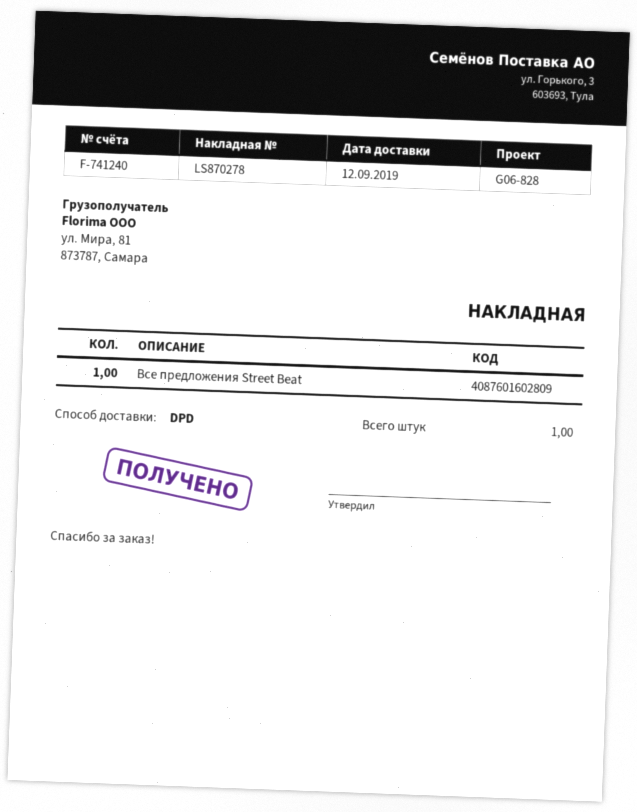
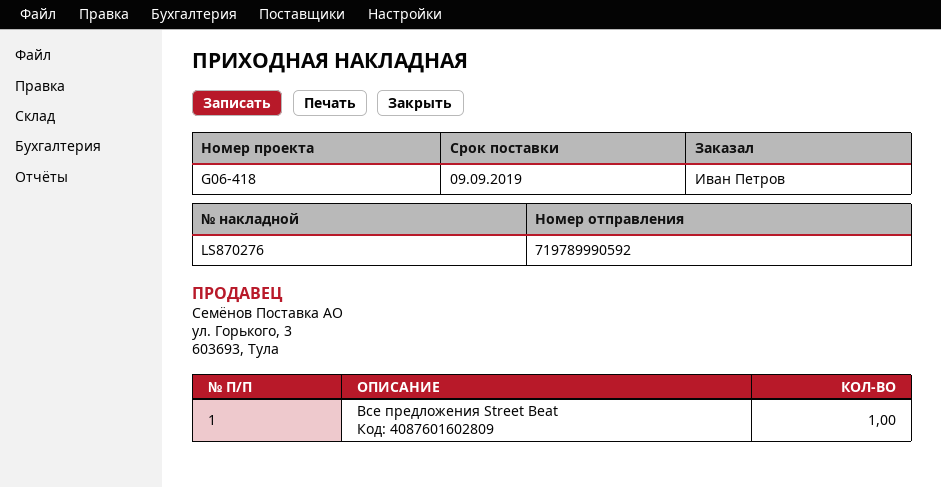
delivery note number: LS870278 -> LS870276
delivery date: 2019-09-12 -> 2019-09-09
reference: G06-828 -> G06-418

